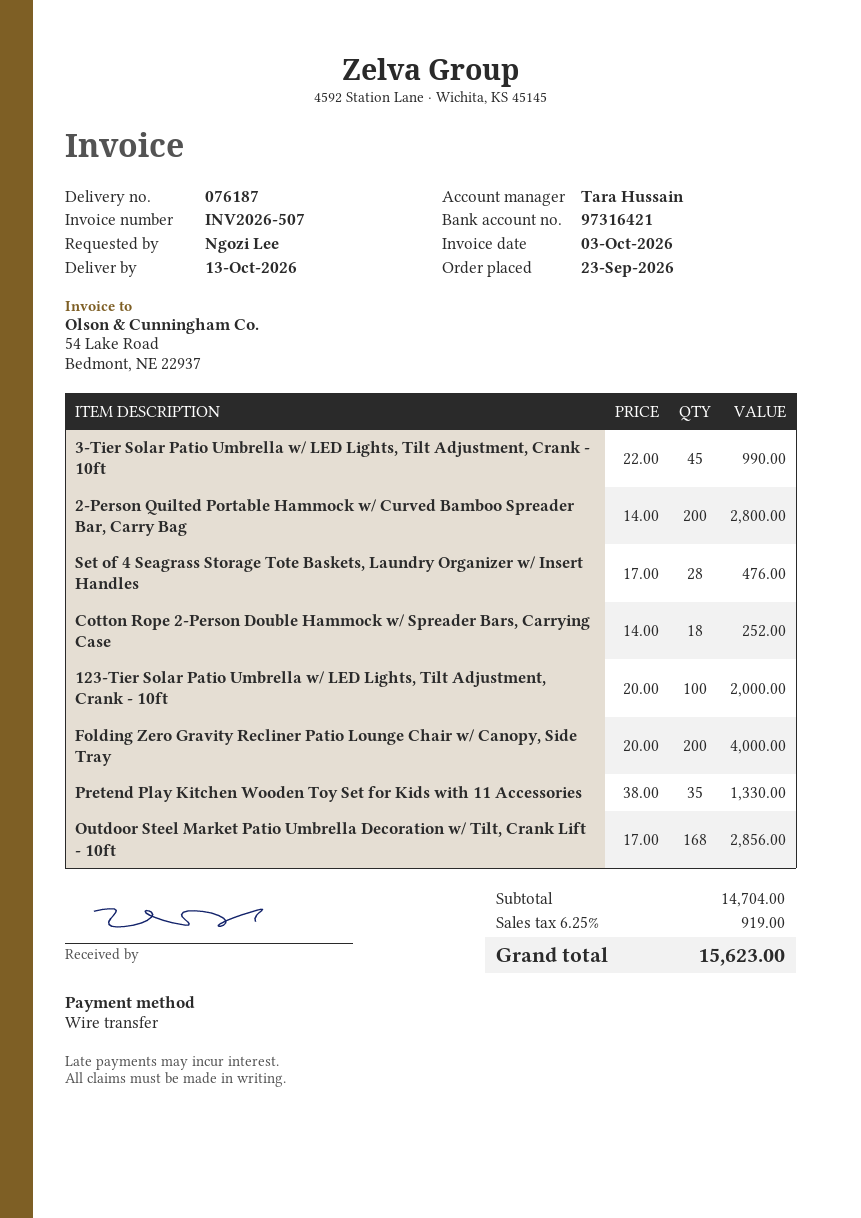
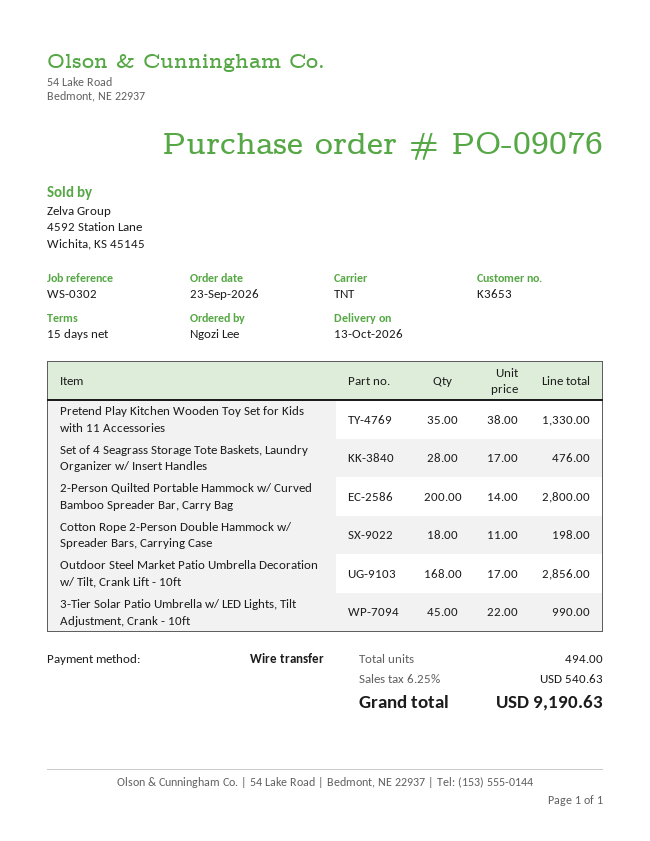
Cotton Rope 2-Person Double Hammock w/ Spreader Bars, Carrying Case: 18 x 14.00 = 252.00 -> 18 x 11.00 = 198.00
123-Tier Solar Patio Umbrella w/ LED Lights, Tilt Adjustment, Crank - 10ft: 100 x 20.00 = 2000.00 -> none
Folding Zero Gravity Recliner Patio Lounge Chair w/ Canopy, Side Tray: 200 x 20.00 = 4000.00 -> none
tax: 6.25% = 919.00 -> 6.25% = 540.63
total: 15623.00 -> 9190.63

